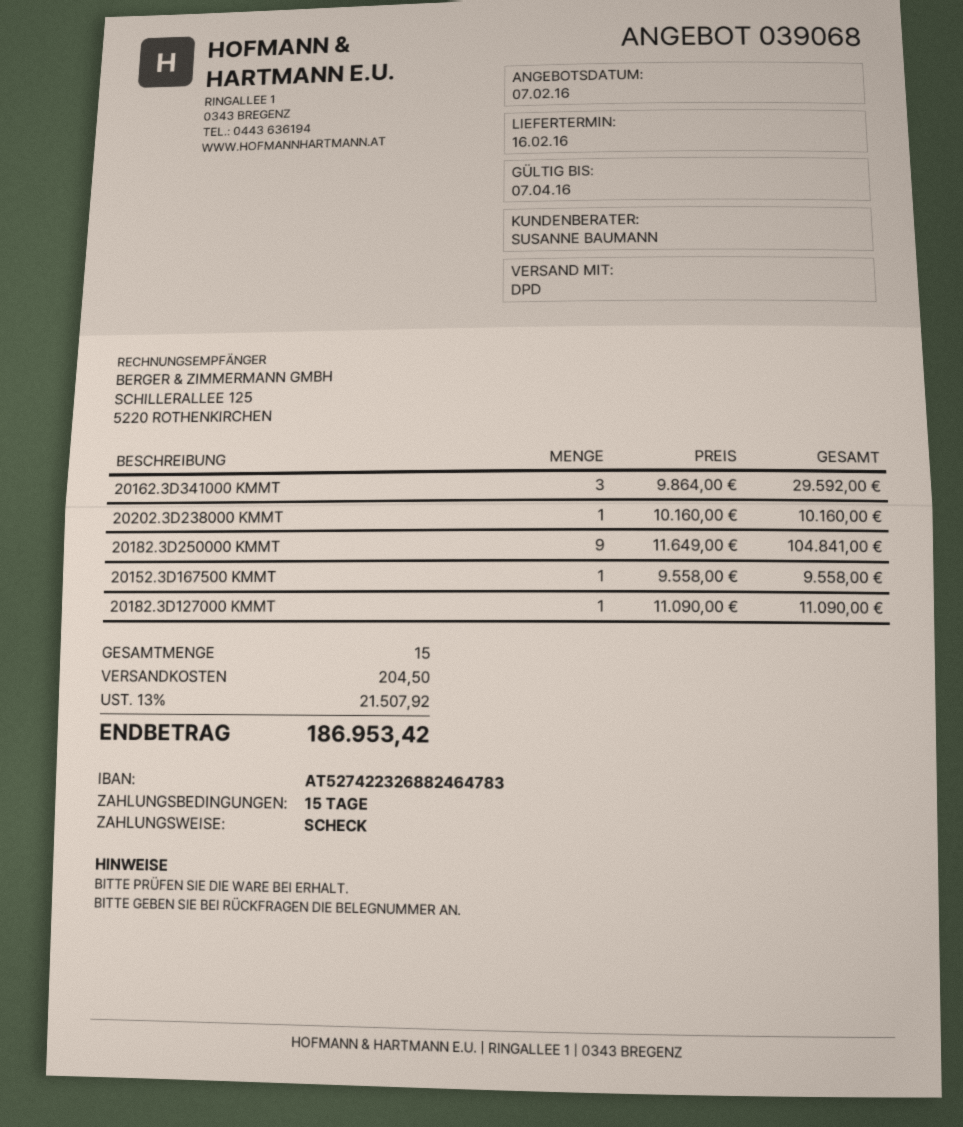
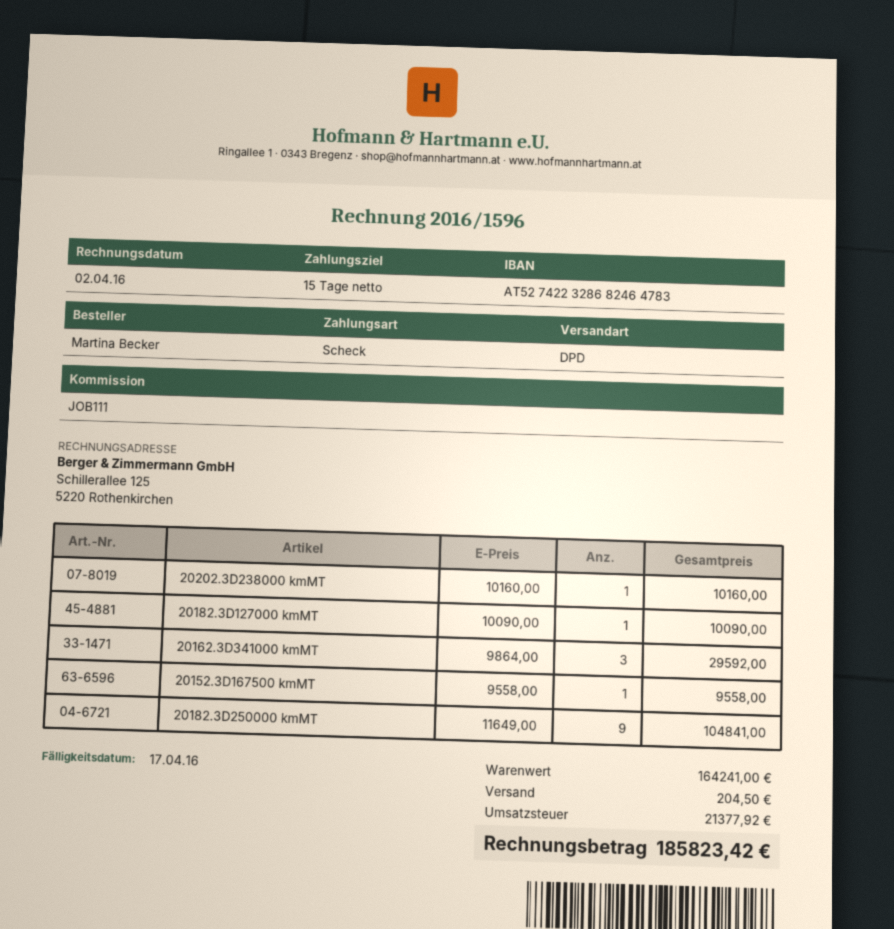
bank account: AT527422326882464783 -> AT527422328682464783
20182.3D127000 KMMT: 1 x 11090.00 = 11090.00 -> 1 x 10090.00 = 10090.00
tax: 21507.92 -> 21377.92
total: 186953.42 -> 185823.42

